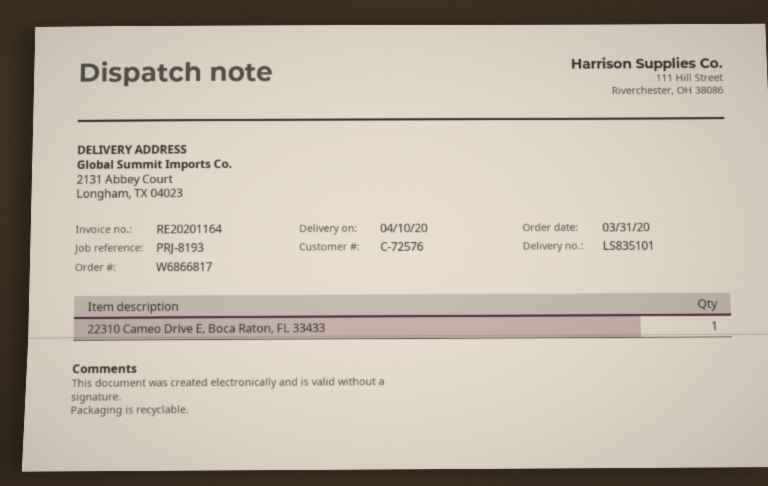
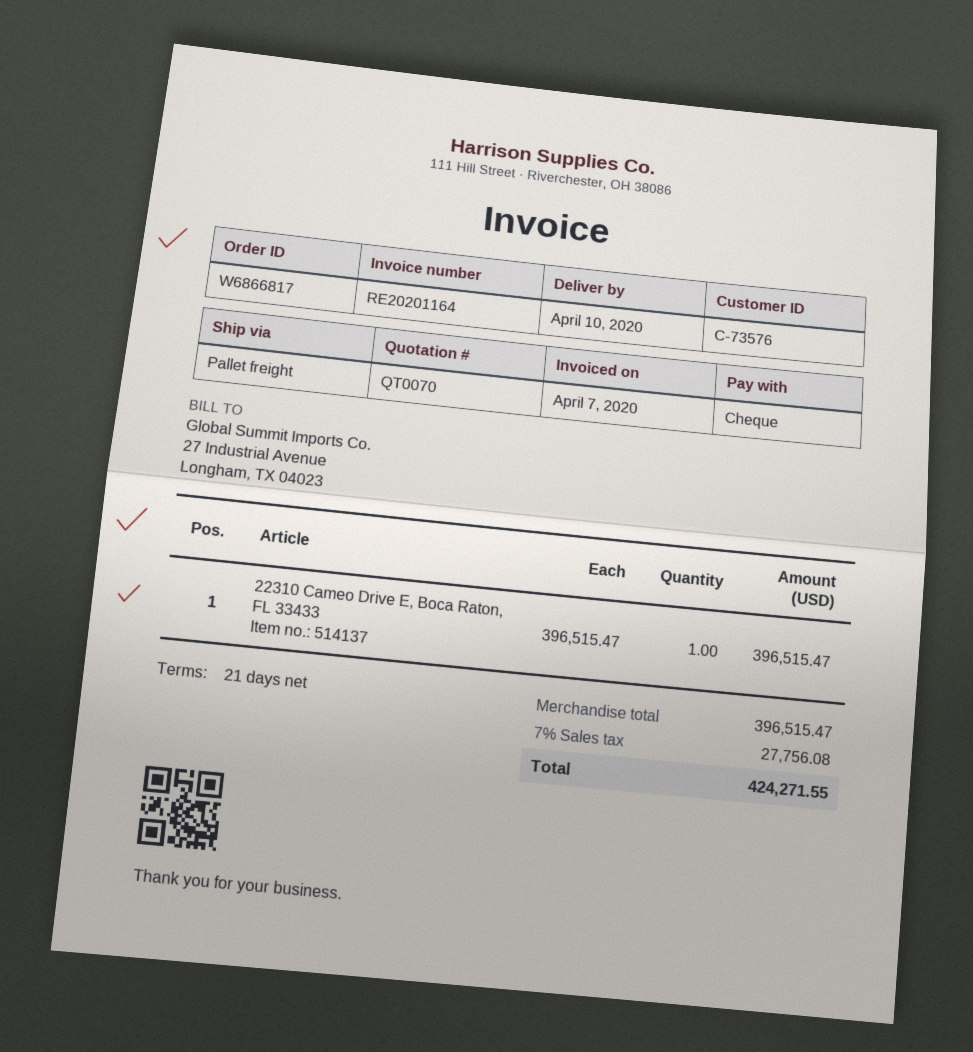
customer number: C-72576 -> C-73576

